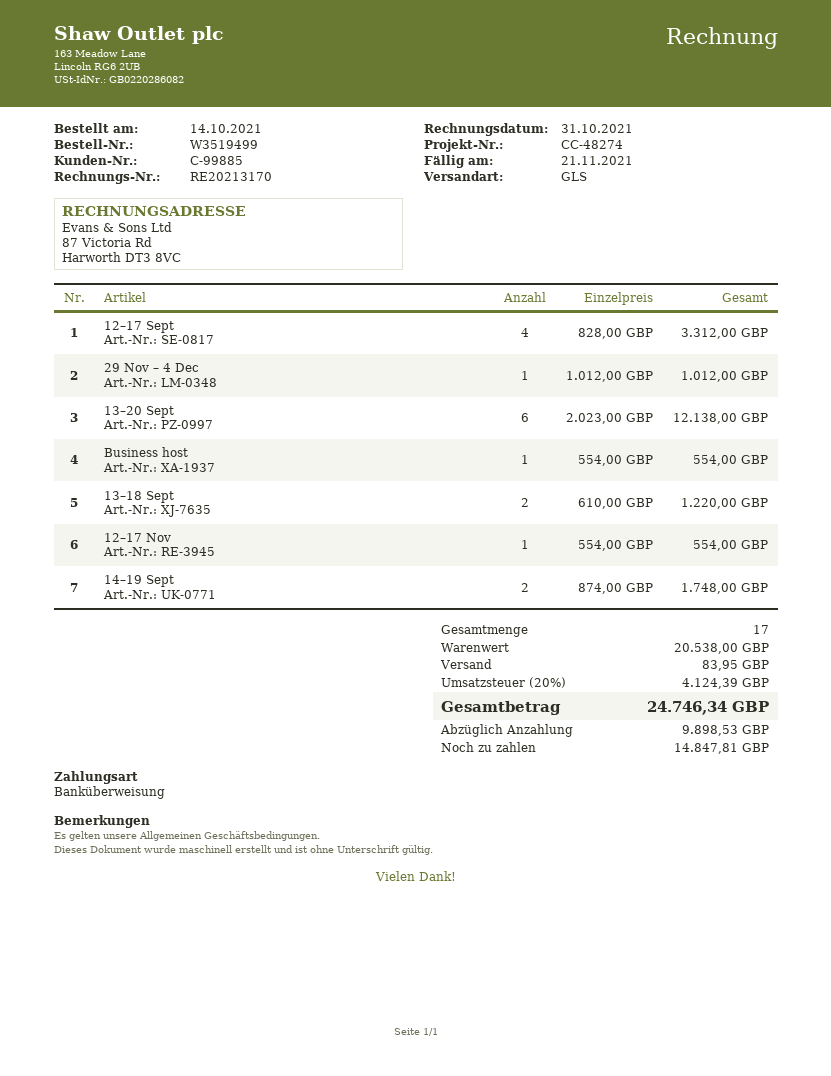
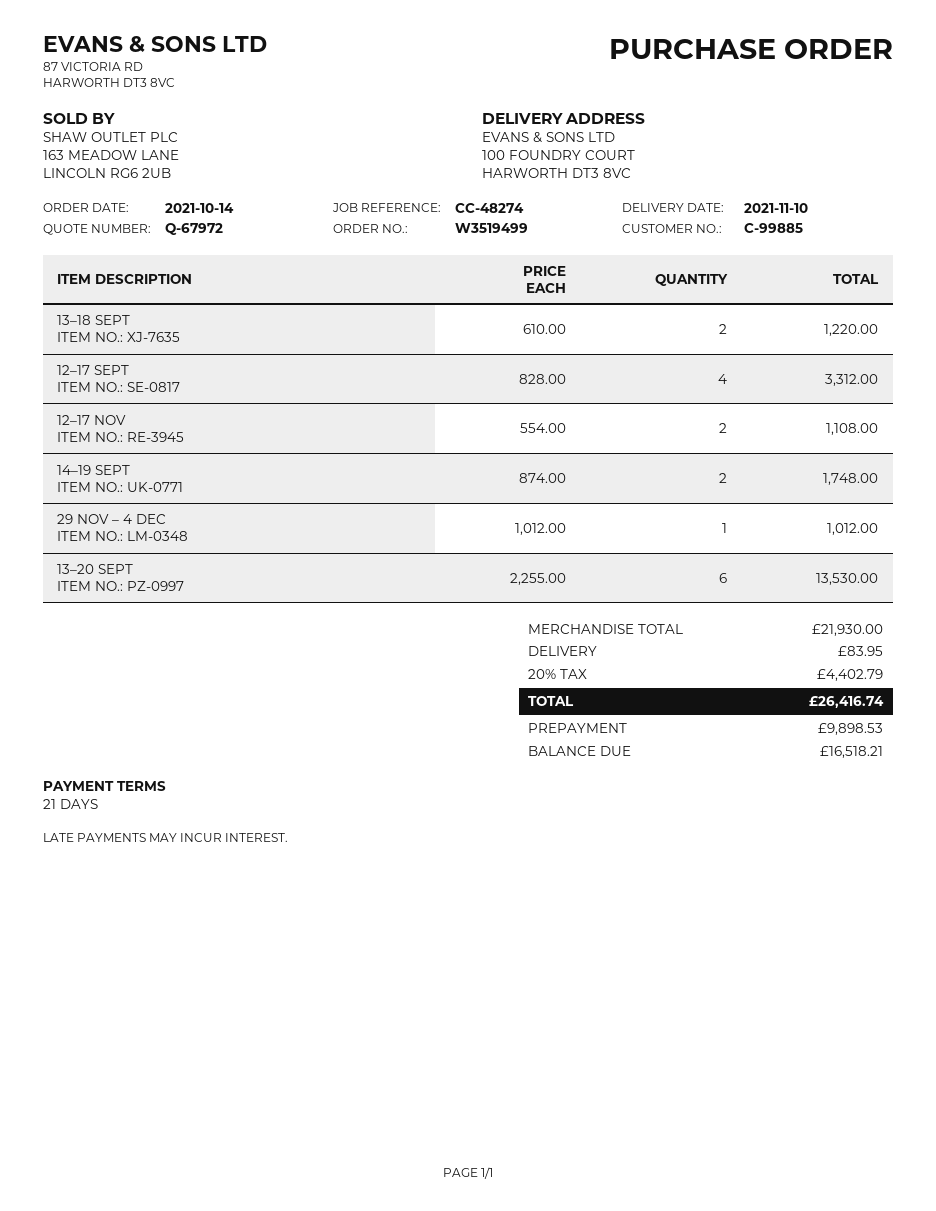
13–20 Sept: 6 x 2023.00 = 12138.00 -> 6 x 2255.00 = 13530.00
Business host: 1 x 554.00 = 554.00 -> none
12–17 Nov: 1 x 554.00 = 554.00 -> 2 x 554.00 = 1108.00
subtotal: 20538.00 -> 21930.00
tax: 20% = 4124.39 -> 20% = 4402.79
total: 24746.34 -> 26416.74
balance: 14847.81 -> 16518.21

